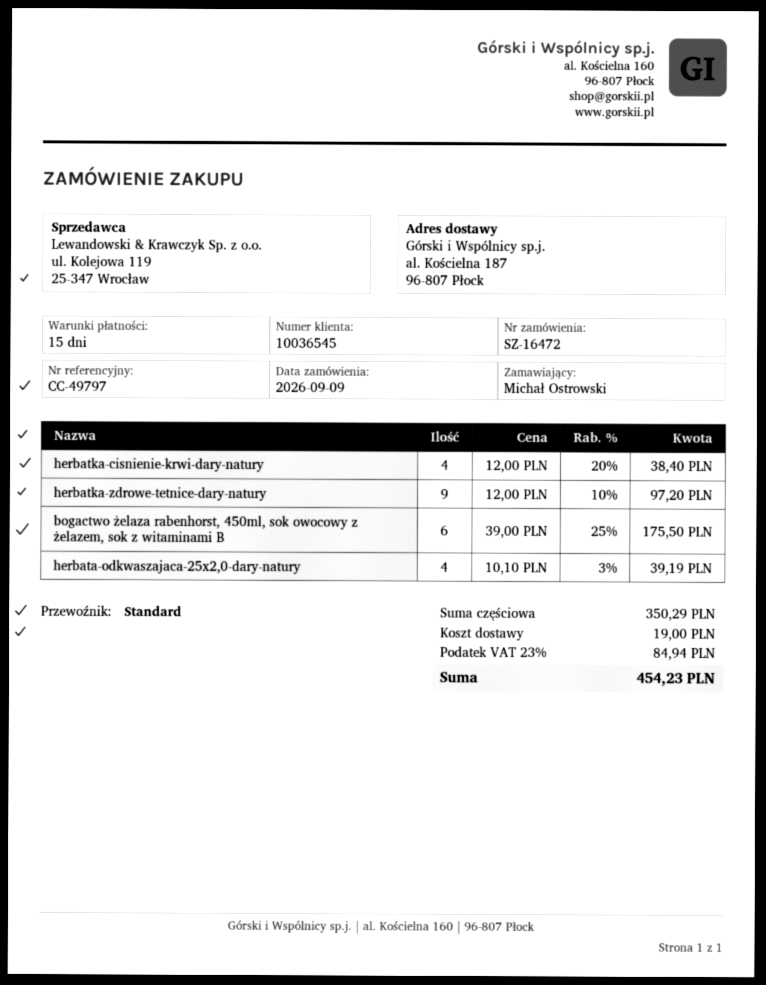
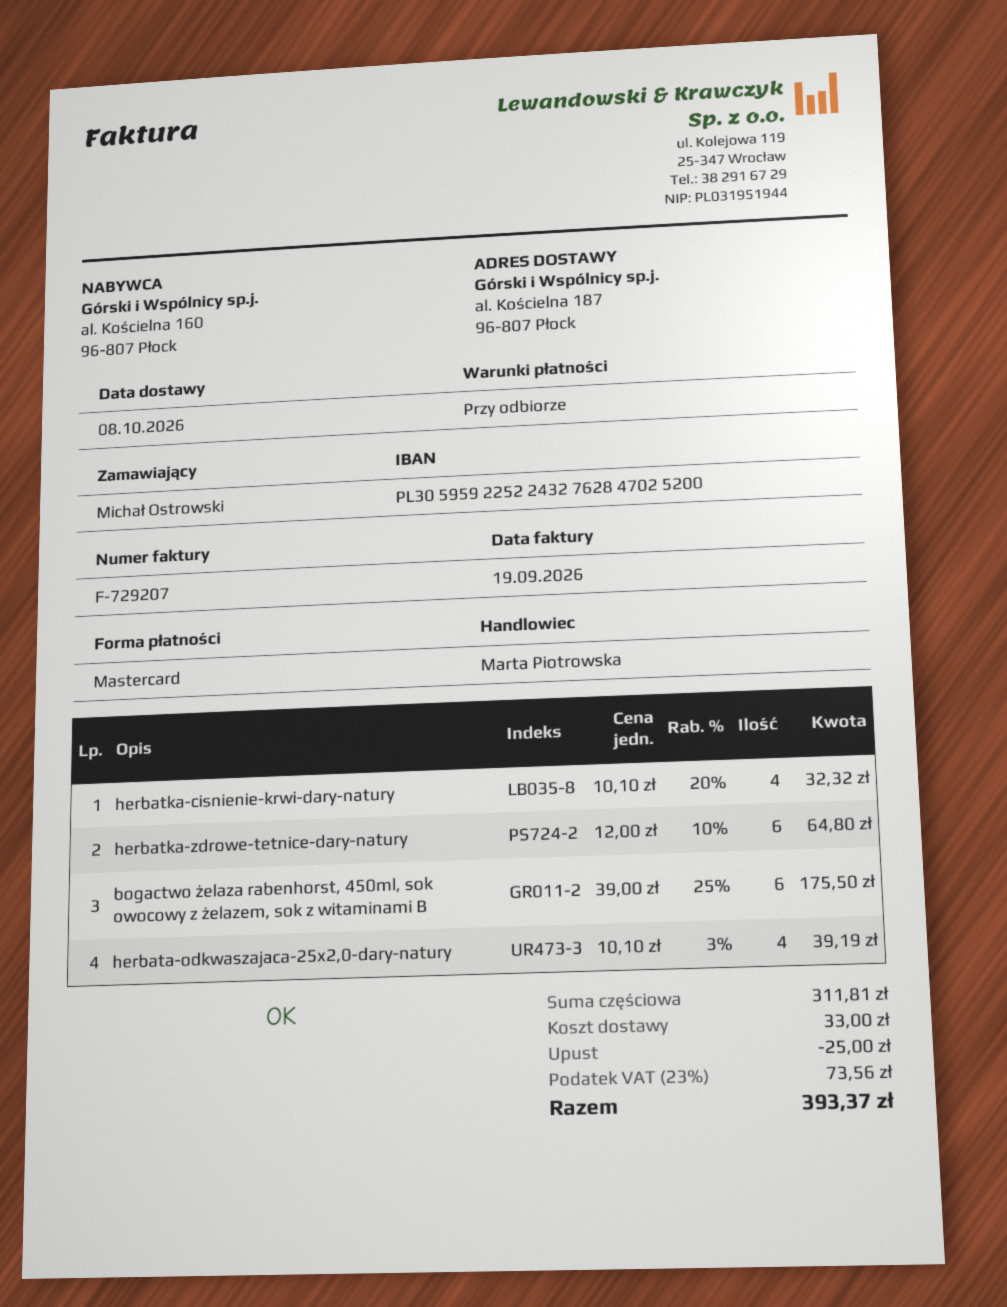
payment terms: 15 days -> on receipt
herbatka-cisnienie-krwi-dary-natury: 4 x 12.00 - 20% = 38.40 -> 4 x 10.10 - 20% = 32.32
herbatka-zdrowe-tetnice-dary-natury: 9 x 12.00 - 10% = 97.20 -> 6 x 12.00 - 10% = 64.80
subtotal: 350.29 -> 311.81
discount: none -> 25.00
shipping: 19.00 -> 33.00
tax: 23% = 84.94 -> 23% = 73.56
total: 454.23 -> 393.37

